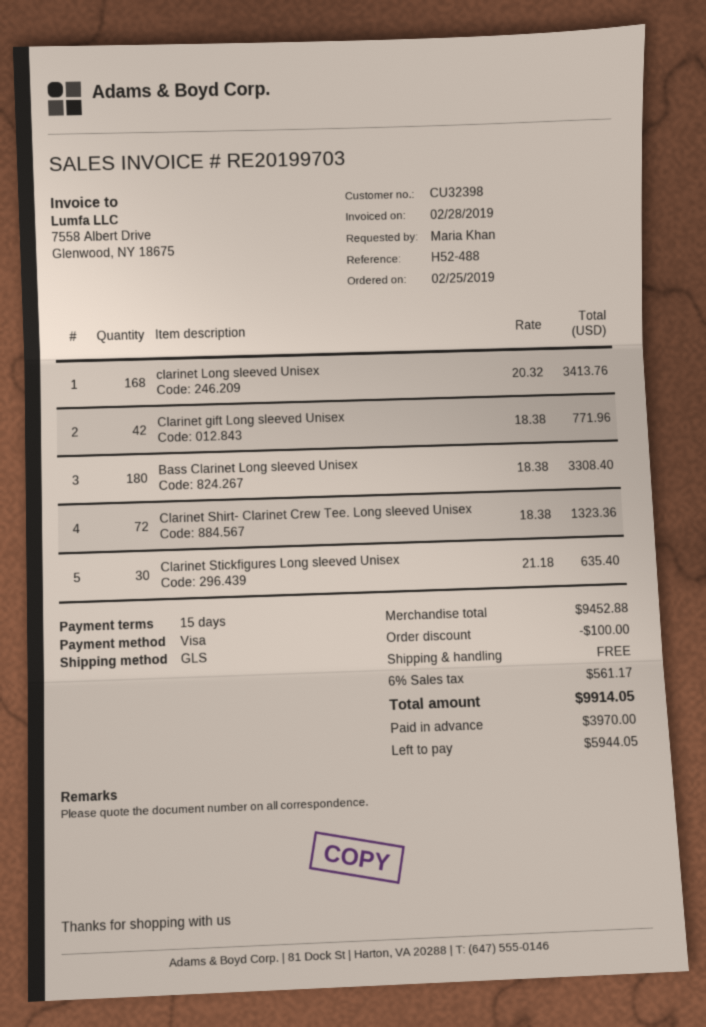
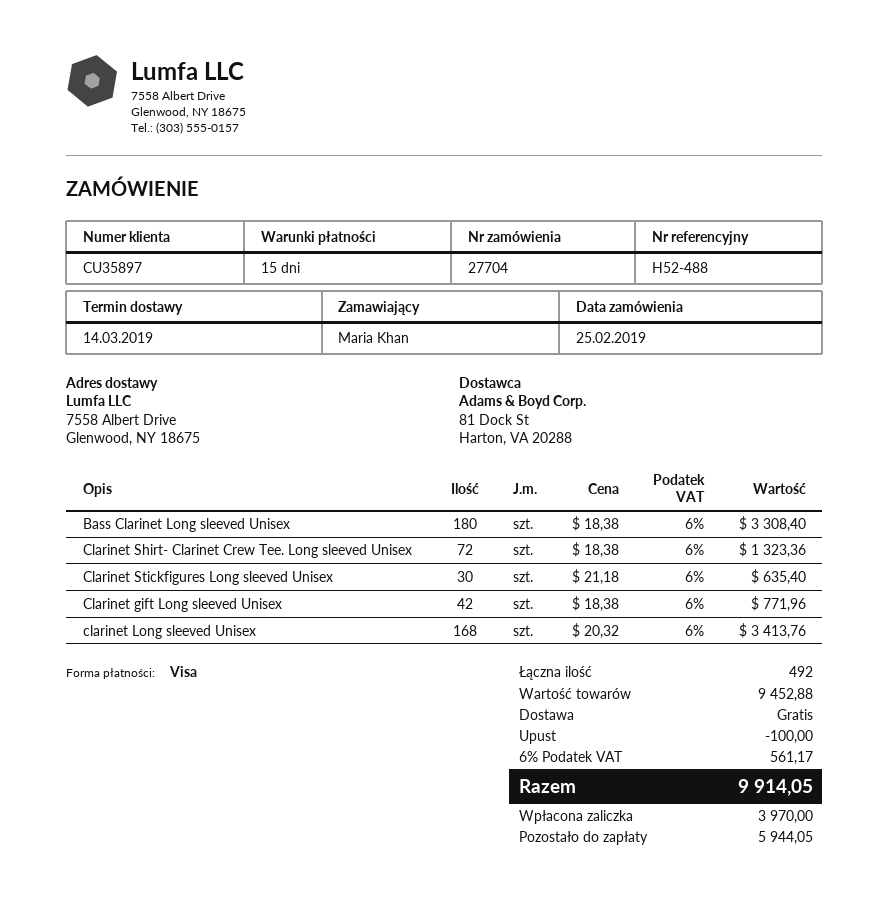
customer number: CU32398 -> CU35897

